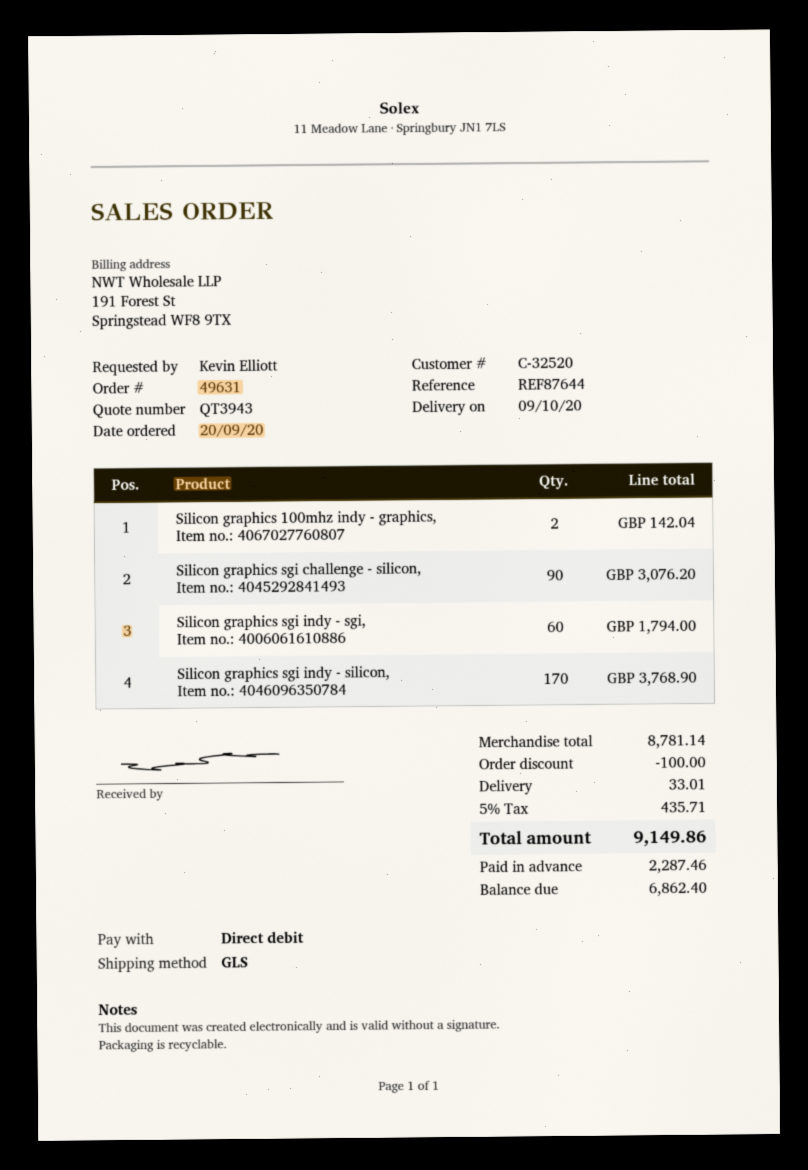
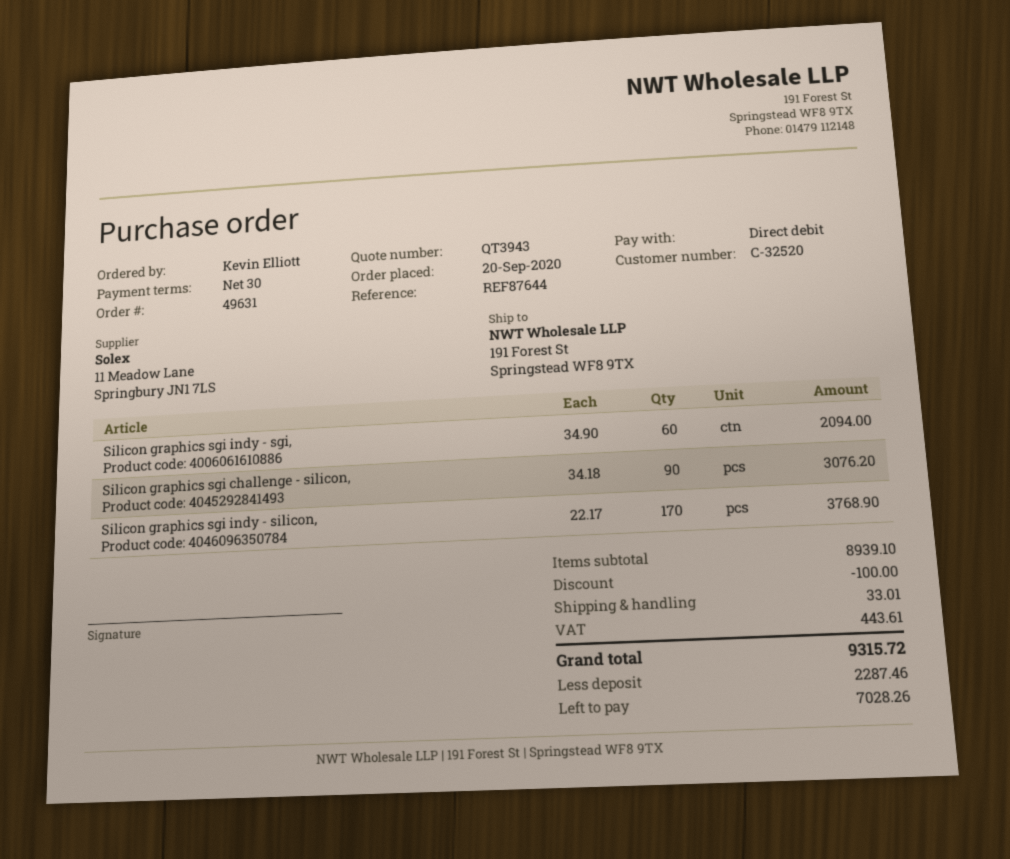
Silicon graphics 100mhz indy - graphics,: 2 for 142.04 -> none
Silicon graphics sgi indy - sgi,: 60 for 1794.00 -> 60 for 2094.00
subtotal: 8781.14 -> 8939.10
tax: 435.71 -> 443.61
total: 9149.86 -> 9315.72
balance: 6862.40 -> 7028.26

